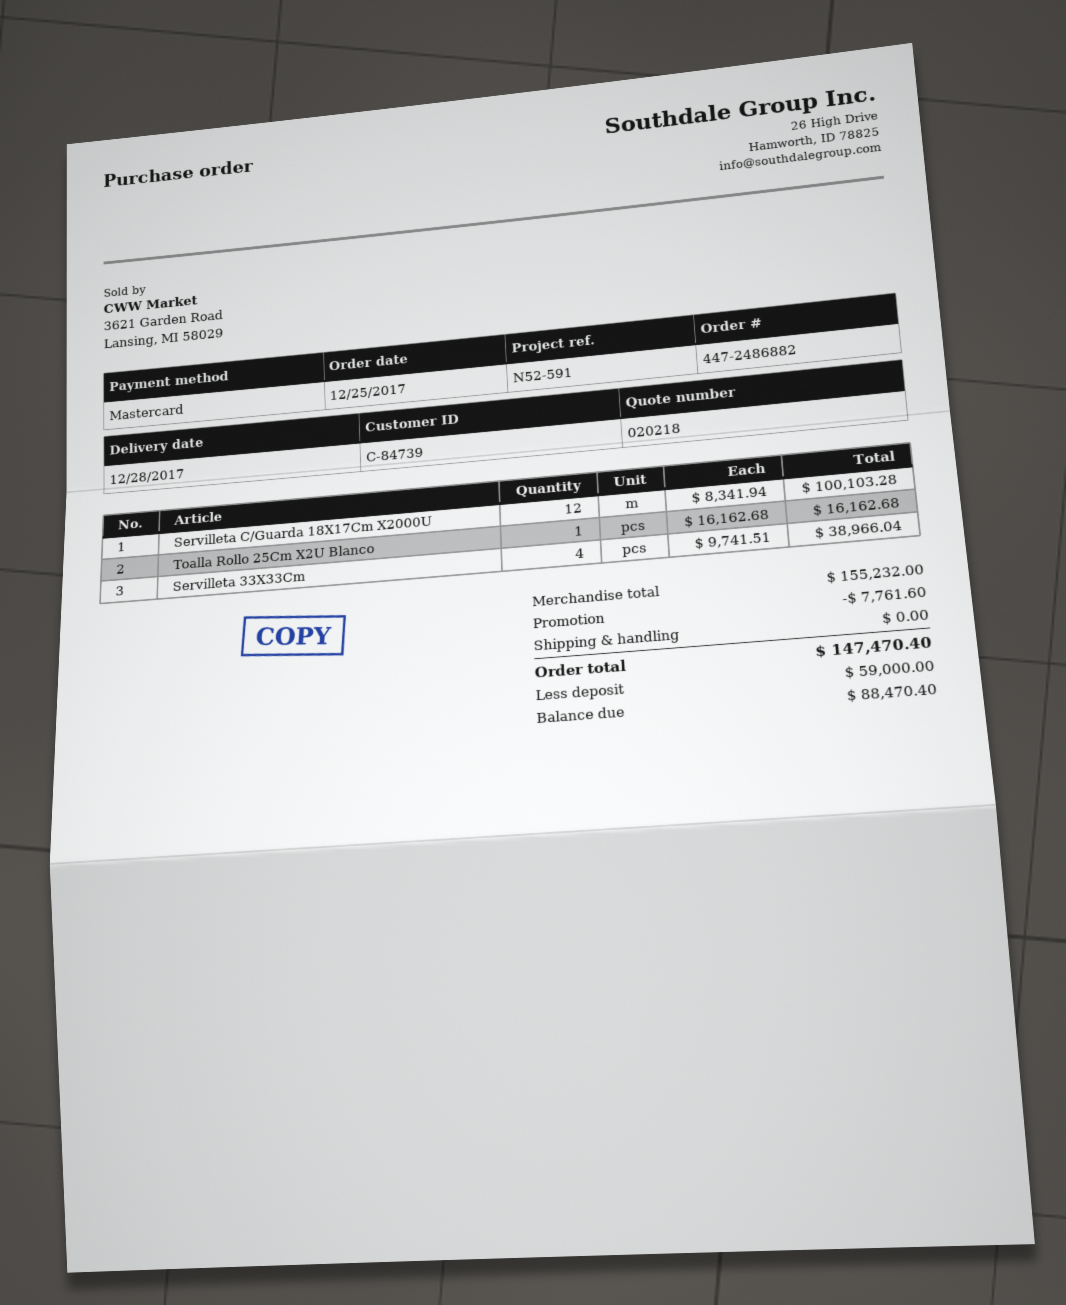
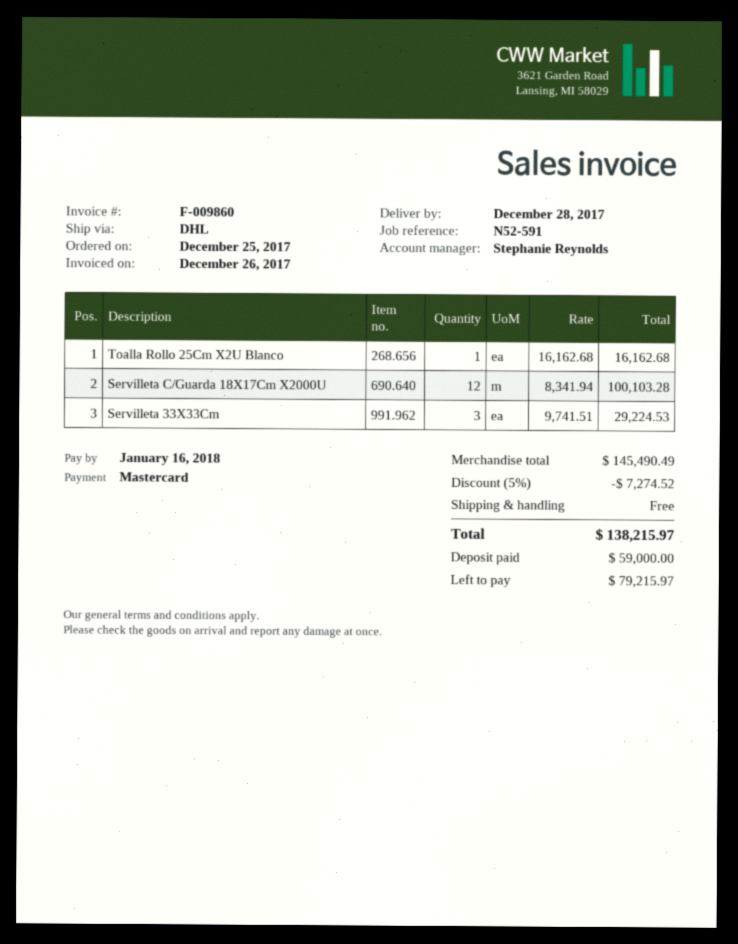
Servilleta 33X33Cm: 4 x 9741.51 = 38966.04 -> 3 x 9741.51 = 29224.53
subtotal: 155232.00 -> 145490.49
discount: 7761.60 -> 7274.52
total: 147470.40 -> 138215.97
balance: 88470.40 -> 79215.97

